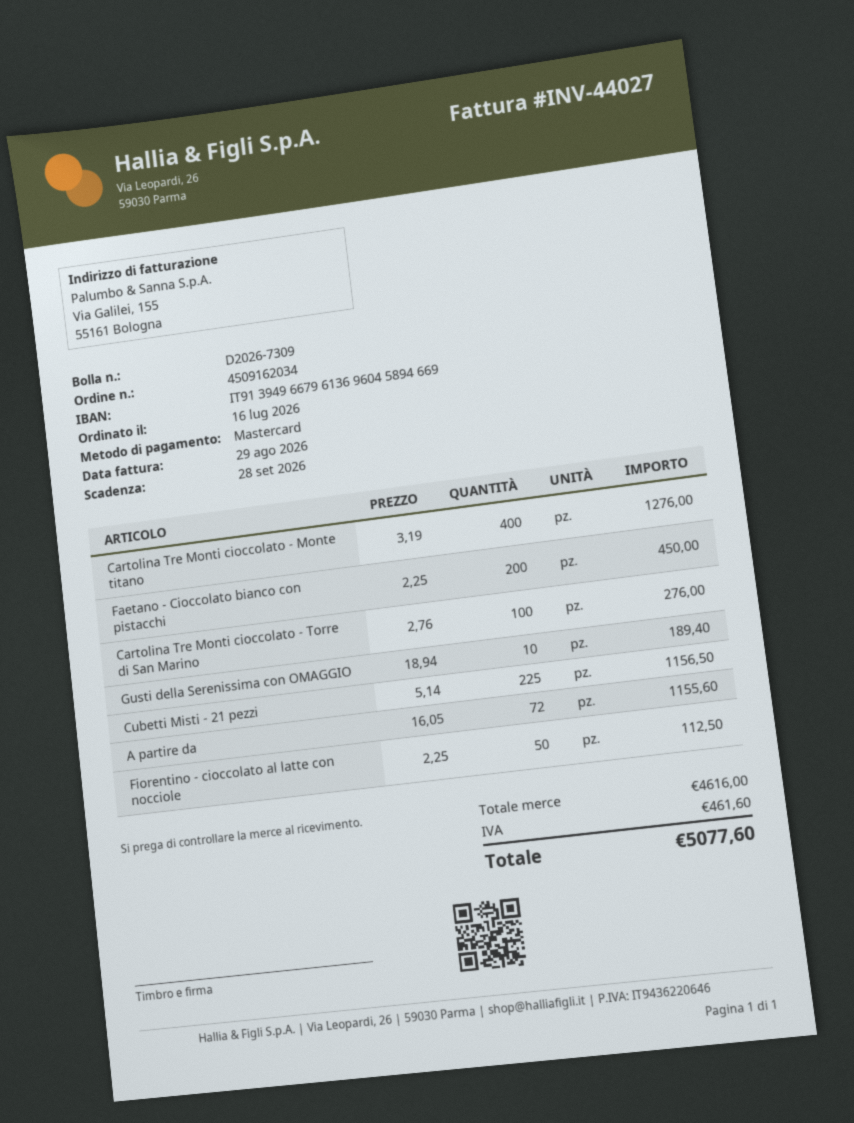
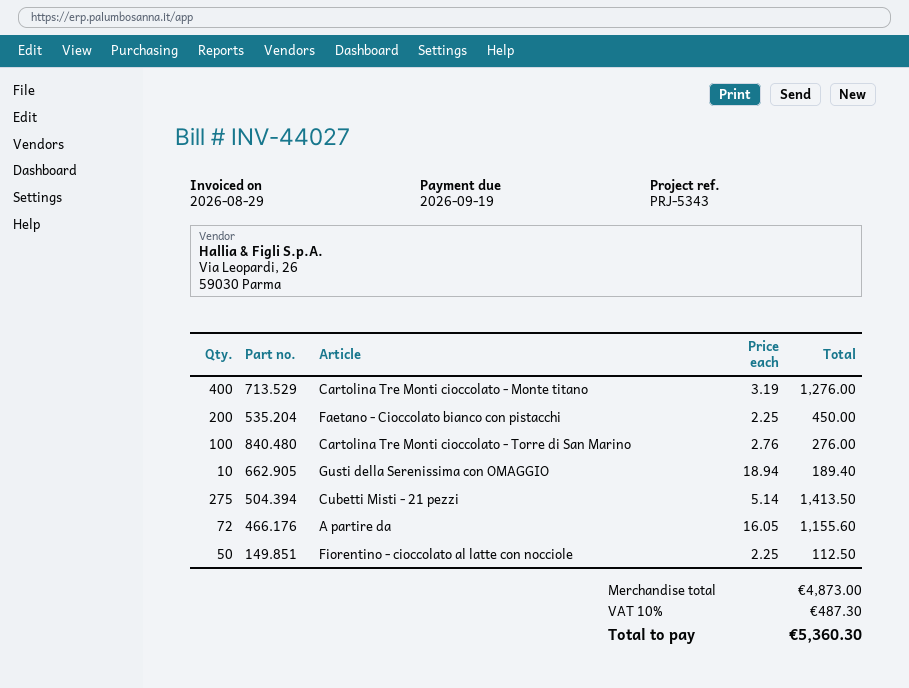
due date: 2026-09-28 -> 2026-09-19
Cubetti Misti - 21 pezzi: 225 x 5.14 = 1156.50 -> 275 x 5.14 = 1413.50
subtotal: 4616.00 -> 4873.00
tax: 461.60 -> 487.30
total: 5077.60 -> 5360.30

